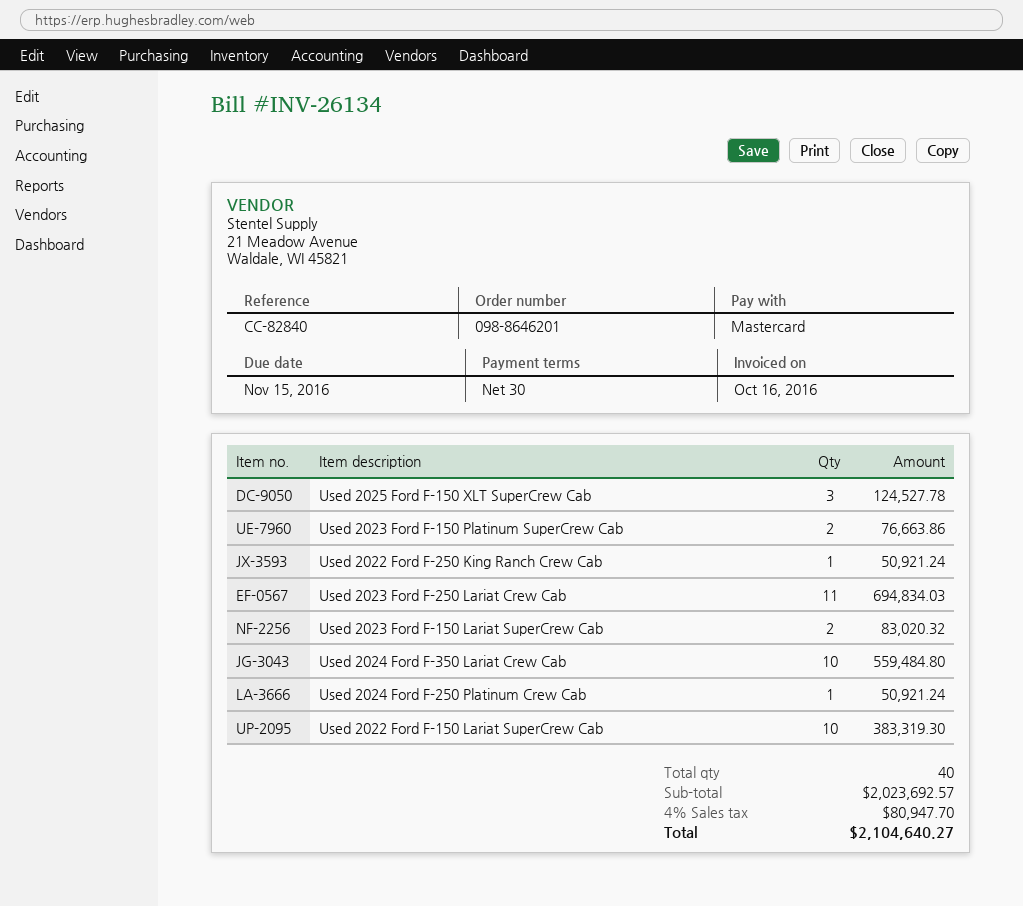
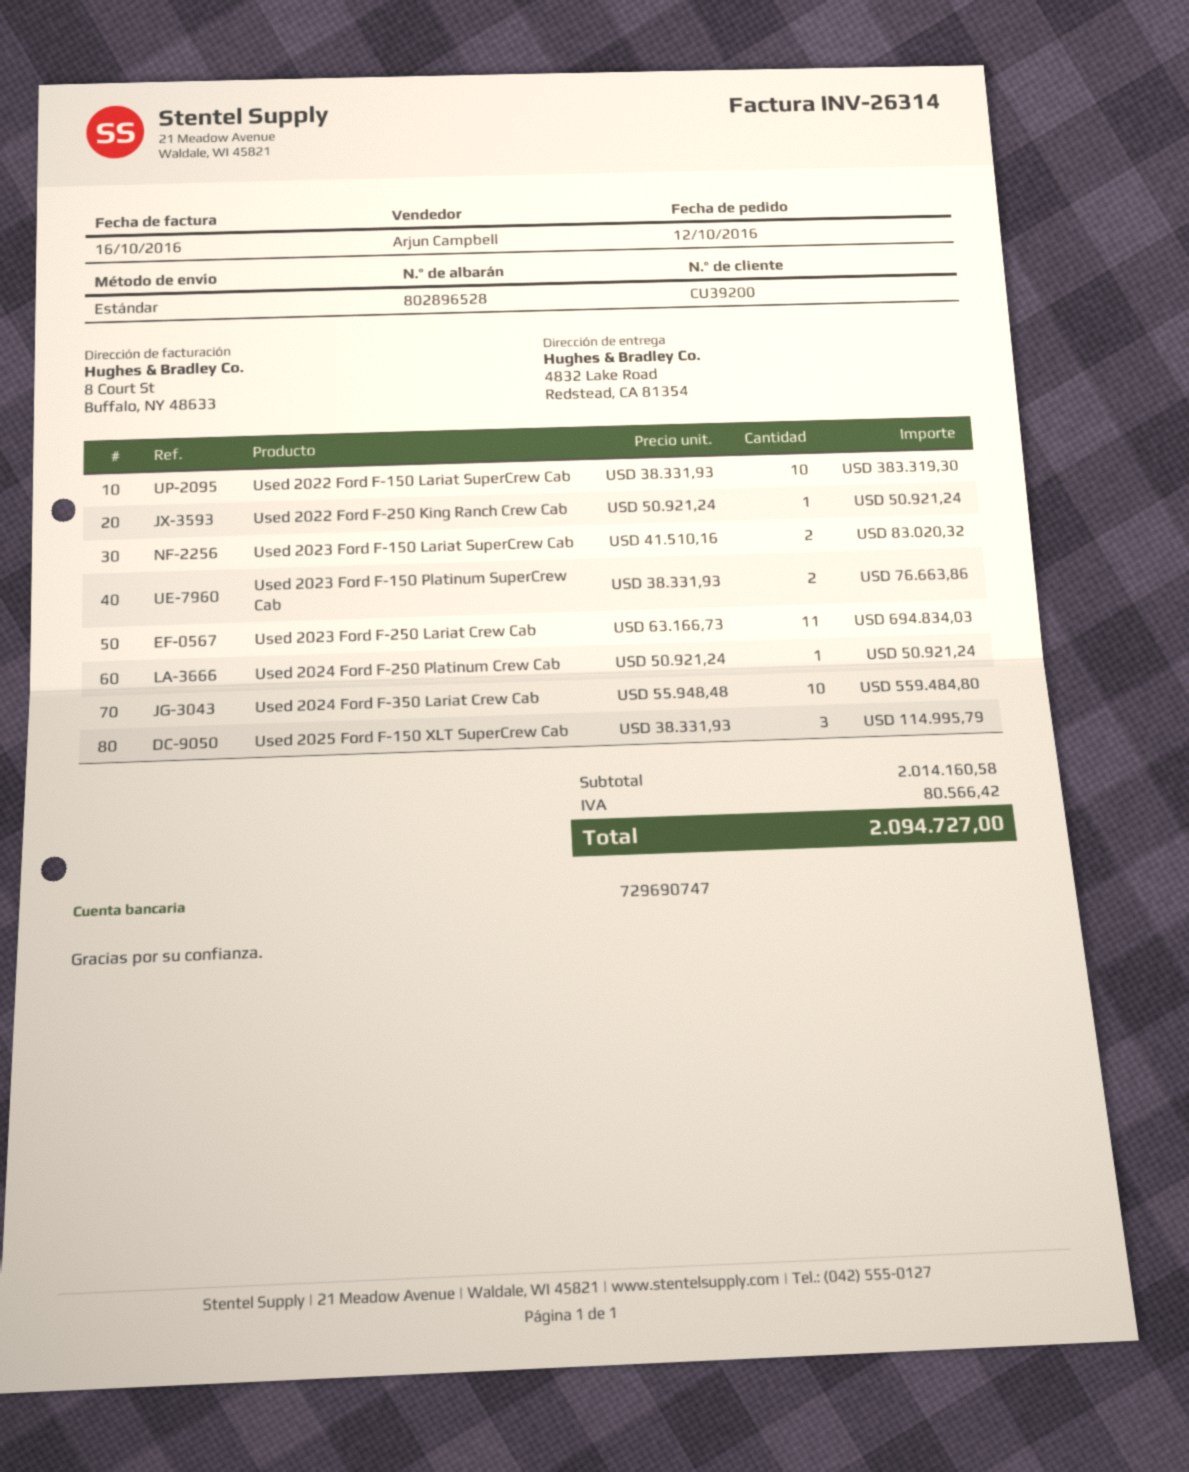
invoice number: INV-26134 -> INV-26314
Used 2025 Ford F-150 XLT SuperCrew Cab: 3 for 124527.78 -> 3 for 114995.79
subtotal: 2023692.57 -> 2014160.58
tax: 80947.70 -> 80566.42
total: 2104640.27 -> 2094727.00

